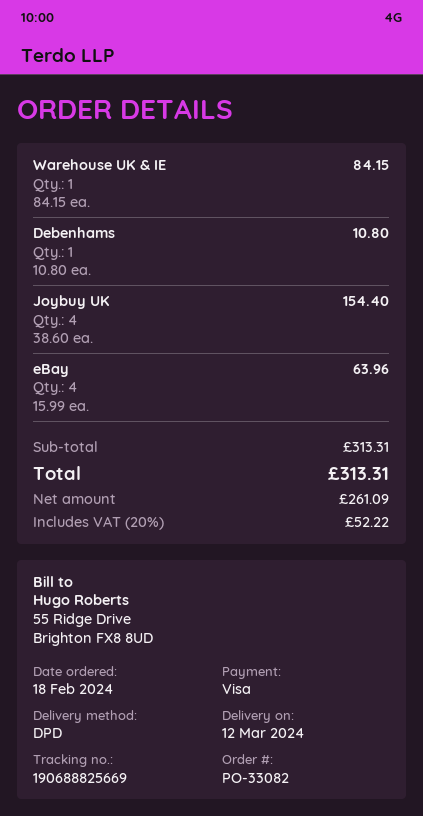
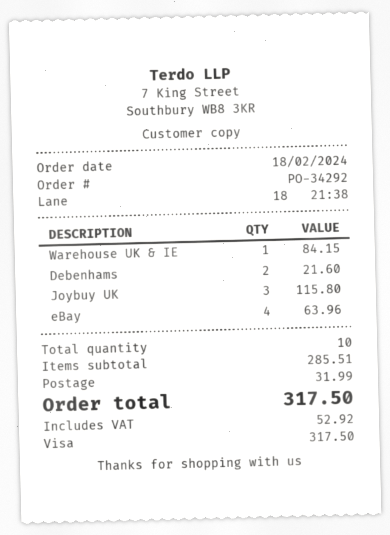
order number: PO-33082 -> PO-34292
Debenhams: 1 for 10.80 -> 2 for 21.60
Joybuy UK: 4 for 154.40 -> 3 for 115.80
subtotal: 313.31 -> 285.51
shipping: none -> 31.99
tax: 52.22 -> 52.92
total: 313.31 -> 317.50

